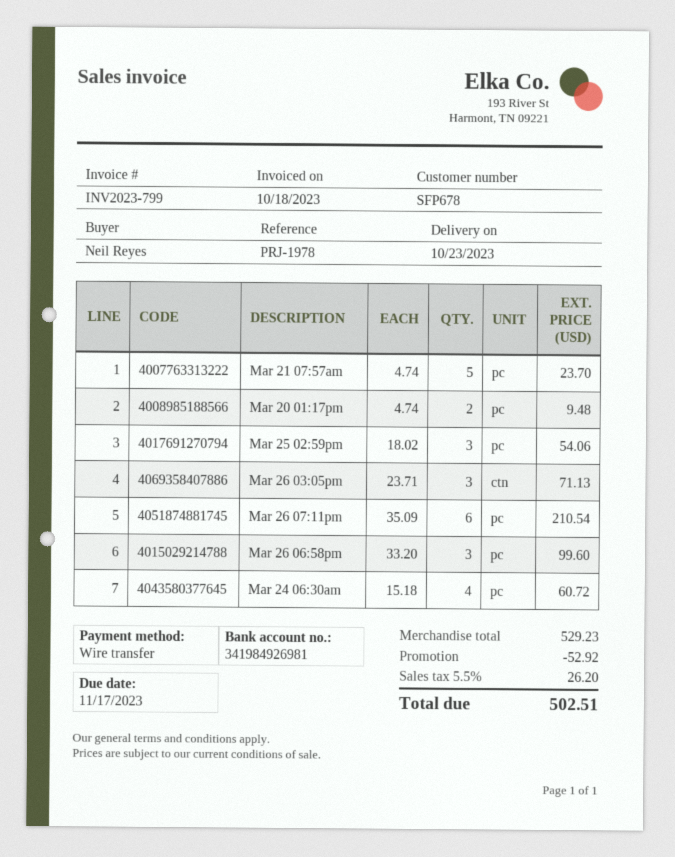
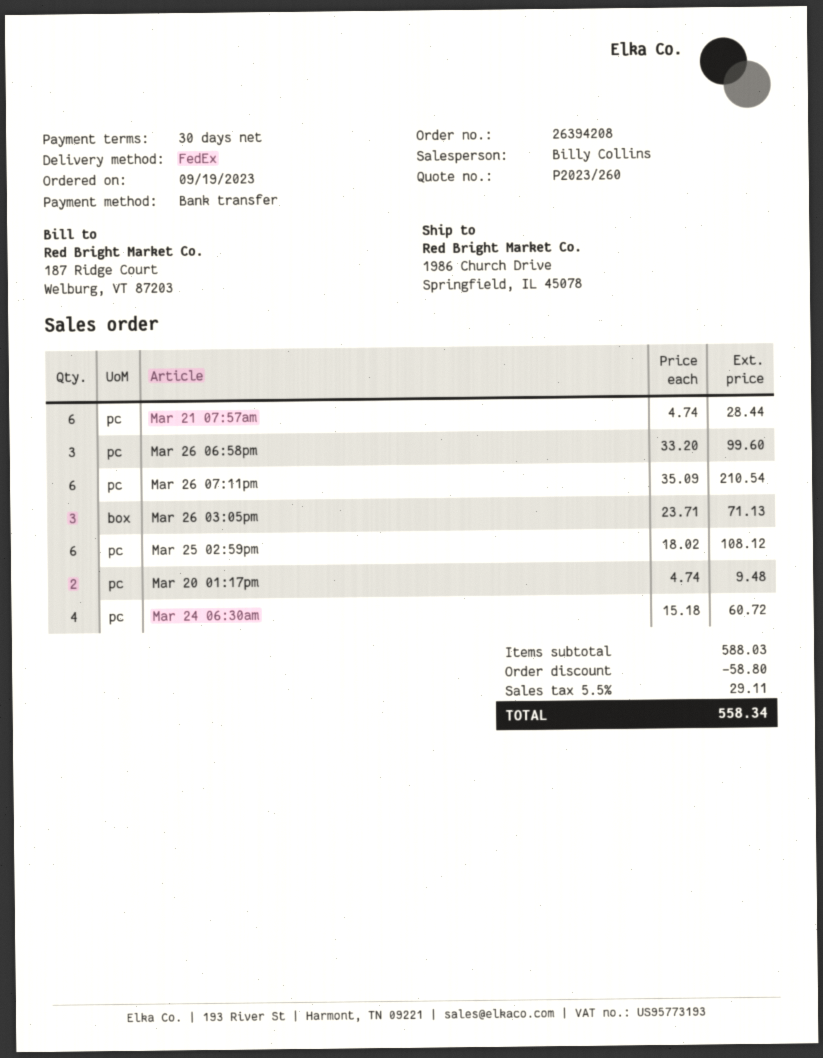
Mar 21 07:57am: 5 x 4.74 = 23.70 -> 6 x 4.74 = 28.44
Mar 25 02:59pm: 3 x 18.02 = 54.06 -> 6 x 18.02 = 108.12
subtotal: 529.23 -> 588.03
discount: 52.92 -> 58.80
tax: 5.5% = 26.20 -> 5.5% = 29.11
total: 502.51 -> 558.34

